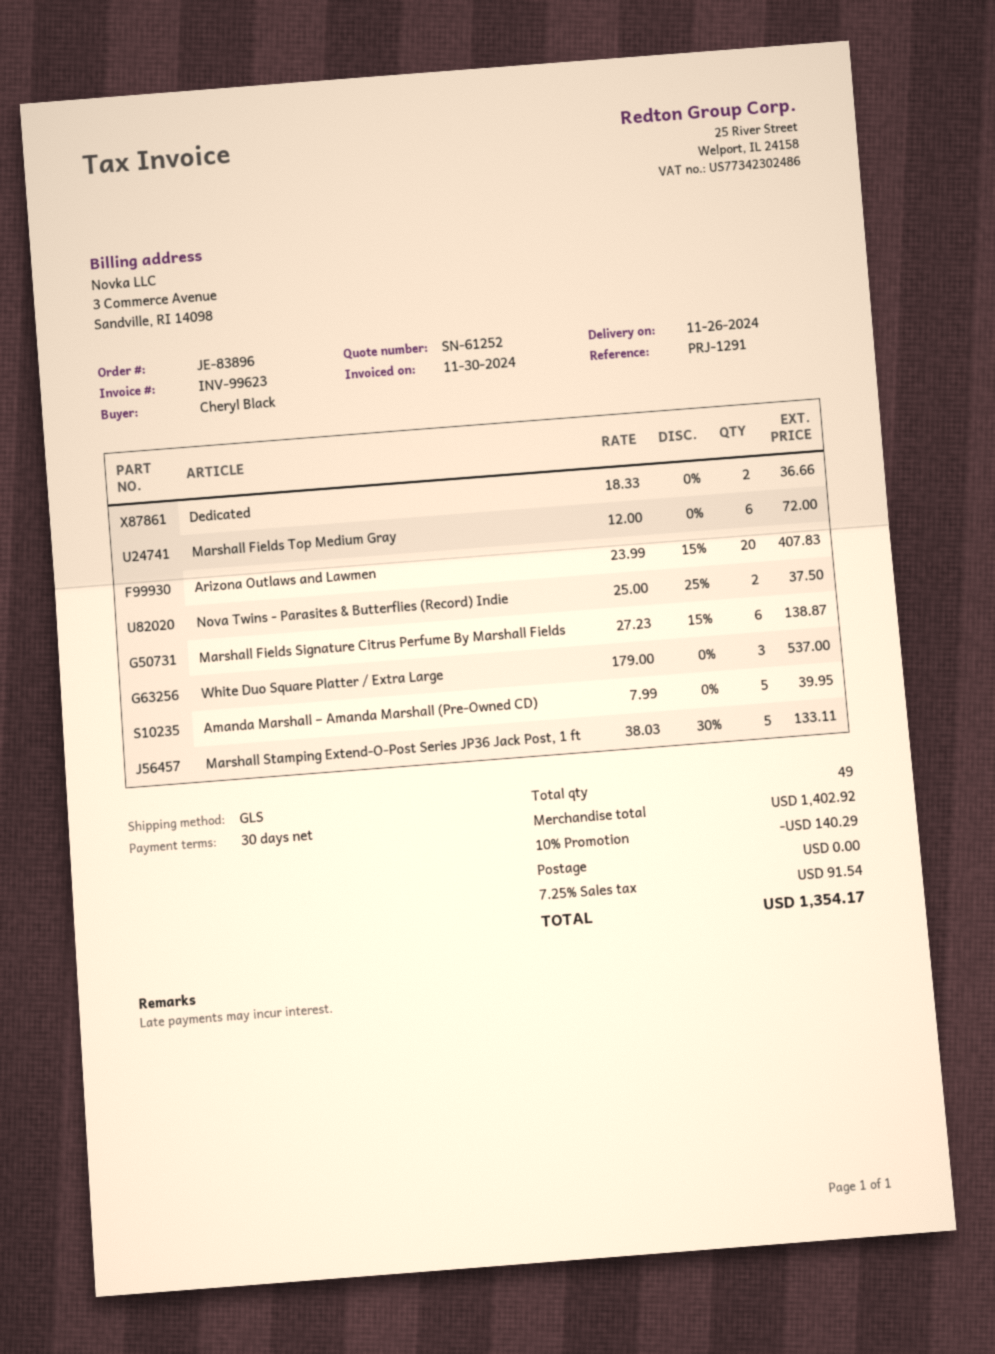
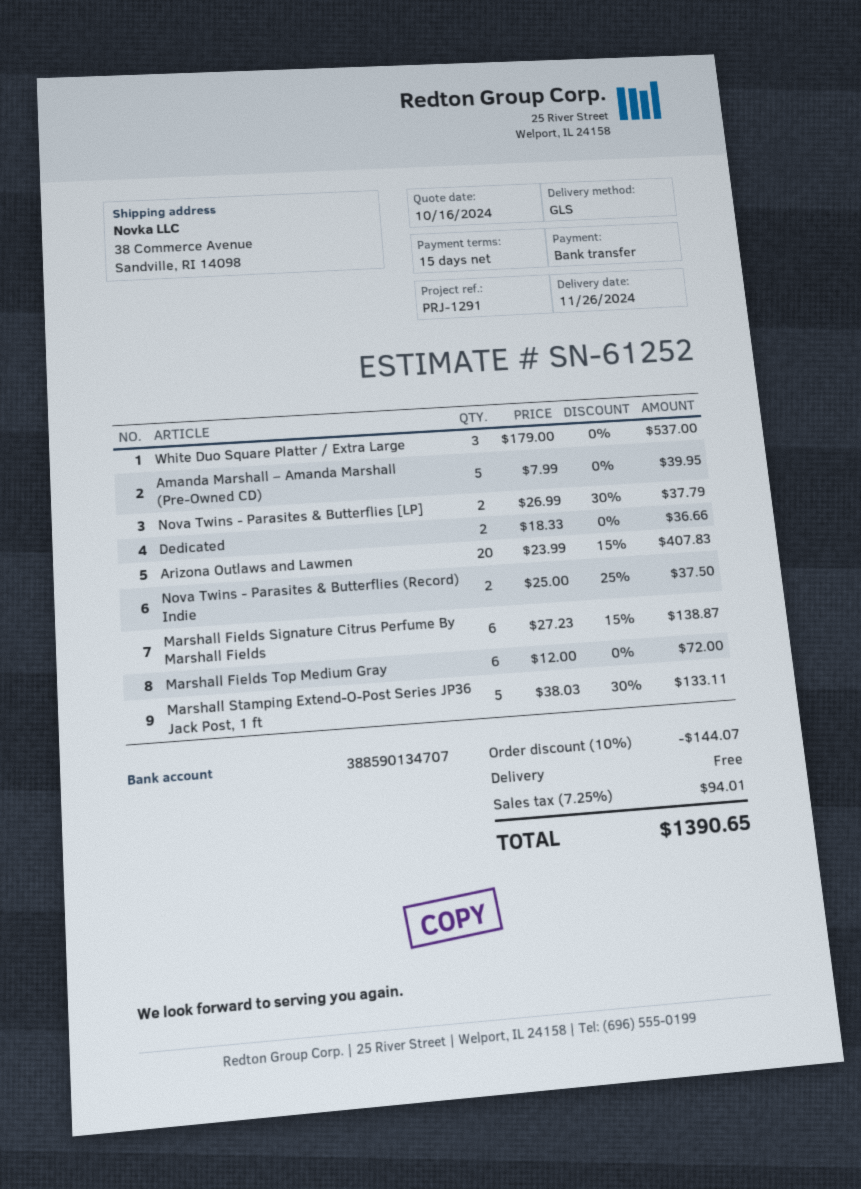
payment terms: 30 days -> 15 days
Nova Twins - Parasites & Butterflies [LP]: none -> 2 x 26.99 - 30% = 37.79
discount: 10% = 140.29 -> 10% = 144.07
tax: 7.25% = 91.54 -> 7.25% = 94.01
total: 1354.17 -> 1390.65

